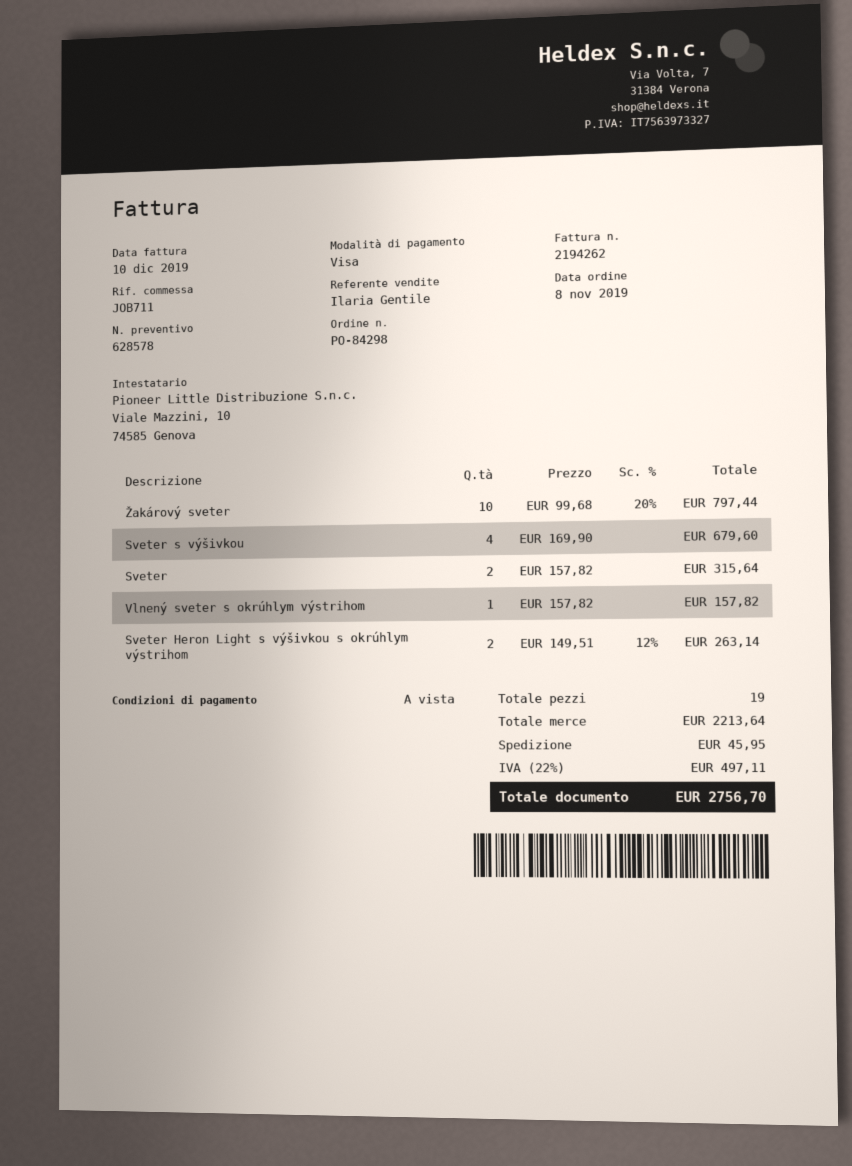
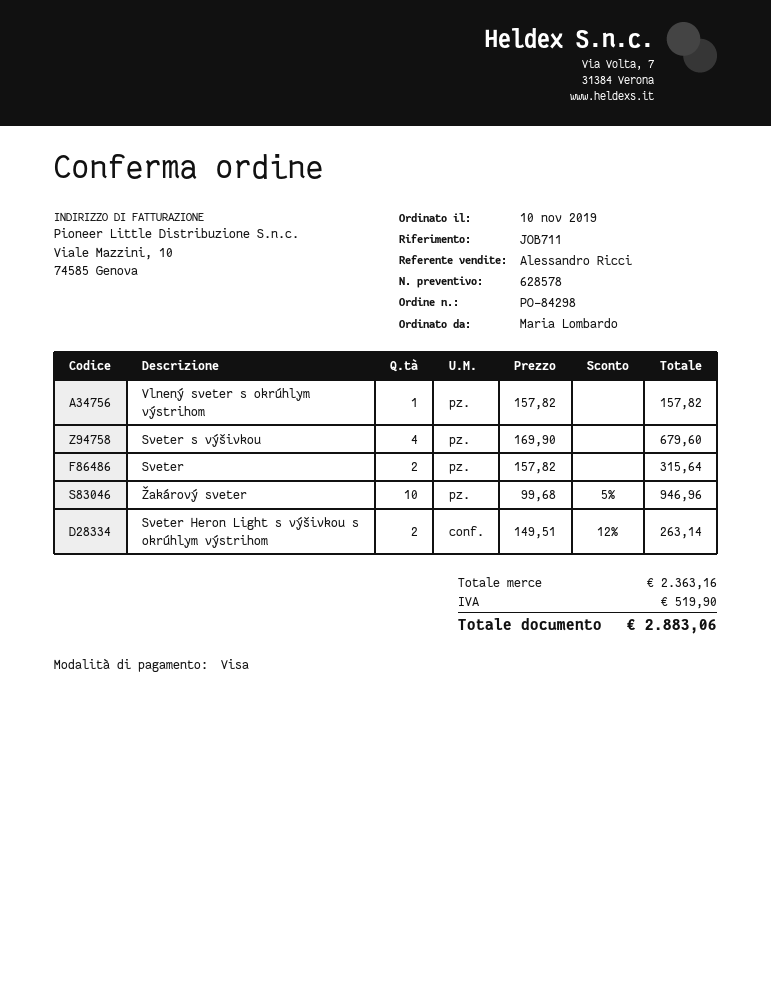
order date: 2019-11-08 -> 2019-11-10
sales rep: Ilaria Gentile -> Alessandro Ricci
Žakárový sveter: 10 x 99.68 - 20% = 797.44 -> 10 x 99.68 - 5% = 946.96
subtotal: 2213.64 -> 2363.16
shipping: 45.95 -> none
tax: 497.11 -> 519.90
total: 2756.70 -> 2883.06

